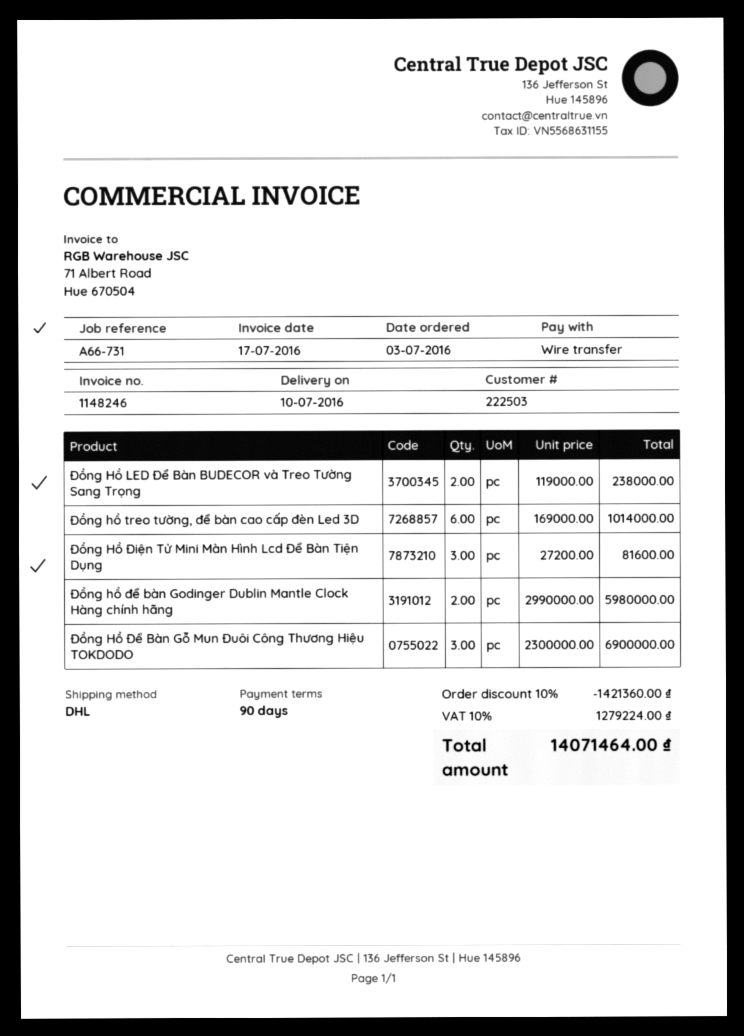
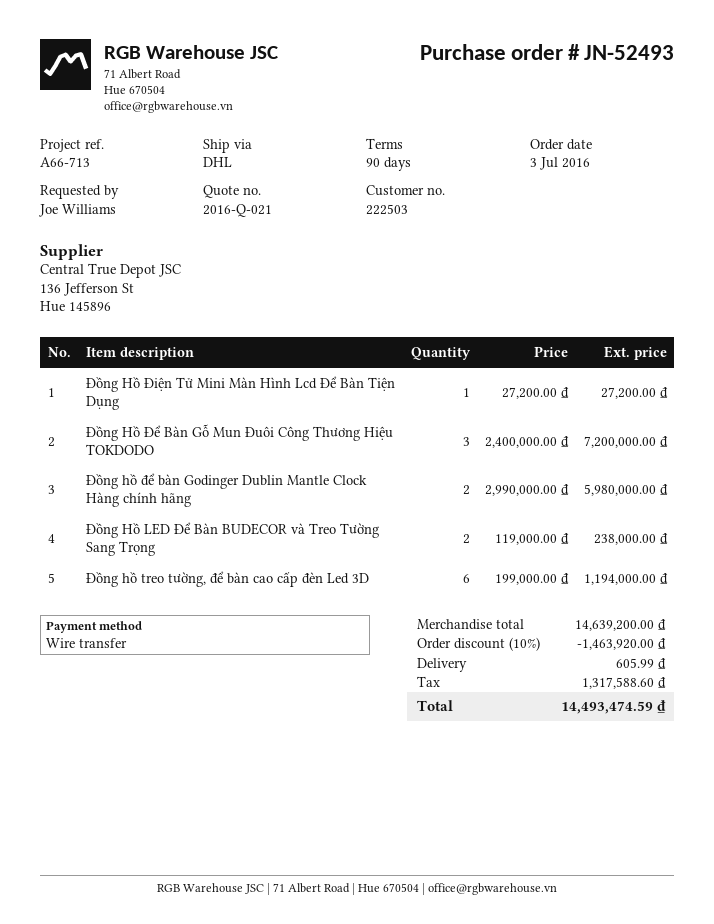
reference: A66-731 -> A66-713
Đồng hồ treo tường, để bàn cao cấp đèn Led 3D: 6 x 169000.00 = 1014000.00 -> 6 x 199000.00 = 1194000.00
Đồng Hồ Điện Tử Mini Màn Hình Lcd Để Bàn Tiện Dụng: 3 x 27200.00 = 81600.00 -> 1 x 27200.00 = 27200.00
Đồng Hồ Để Bàn Gỗ Mun Đuôi Công Thương Hiệu TOKDODO: 3 x 2300000.00 = 6900000.00 -> 3 x 2400000.00 = 7200000.00
discount: 10% = 1421360.00 -> 10% = 1463920.00
shipping: none -> 605.99
tax: 1279224.00 -> 1317588.60
total: 14071464.00 -> 14493474.59

